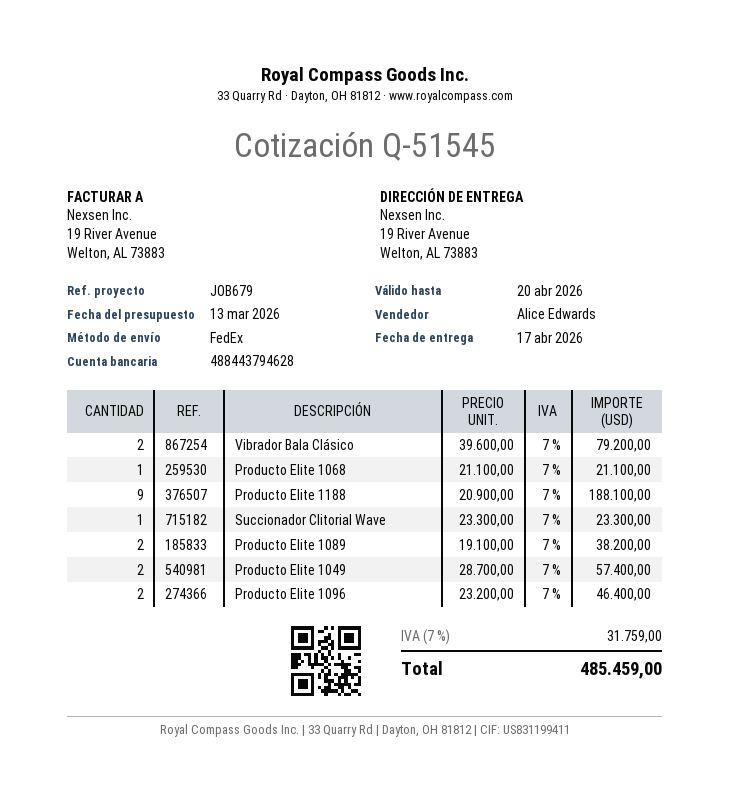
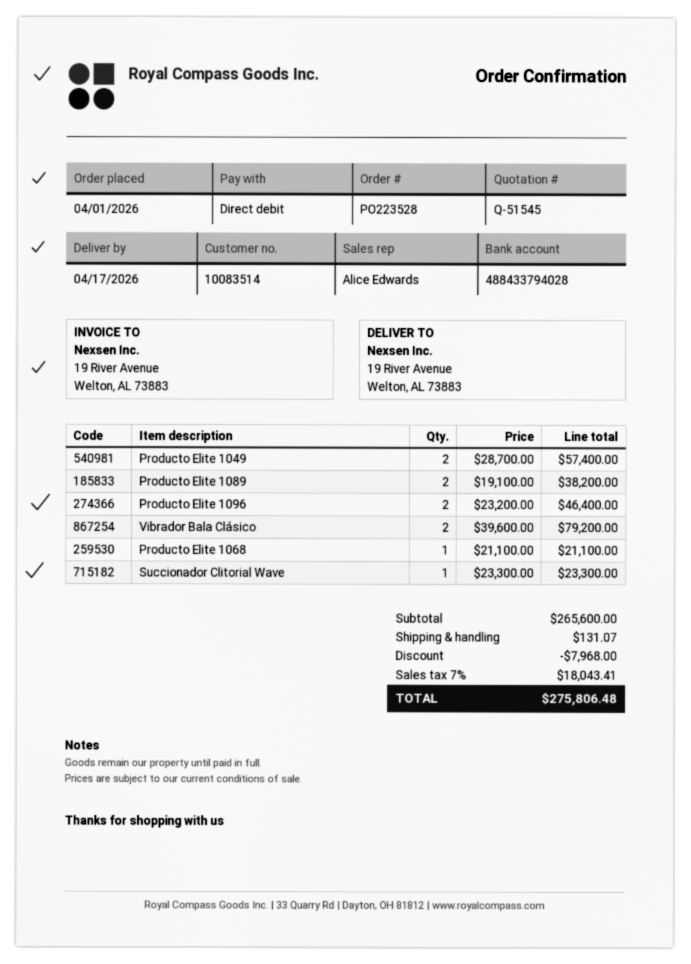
bank account: 488443794628 -> 488433794028
Producto Elite 1188: 9 x 20900.00 = 188100.00 -> none
discount: none -> 7968.00
shipping: none -> 131.07
tax: 7% = 31759.00 -> 7% = 18043.41
total: 485459.00 -> 275806.48

